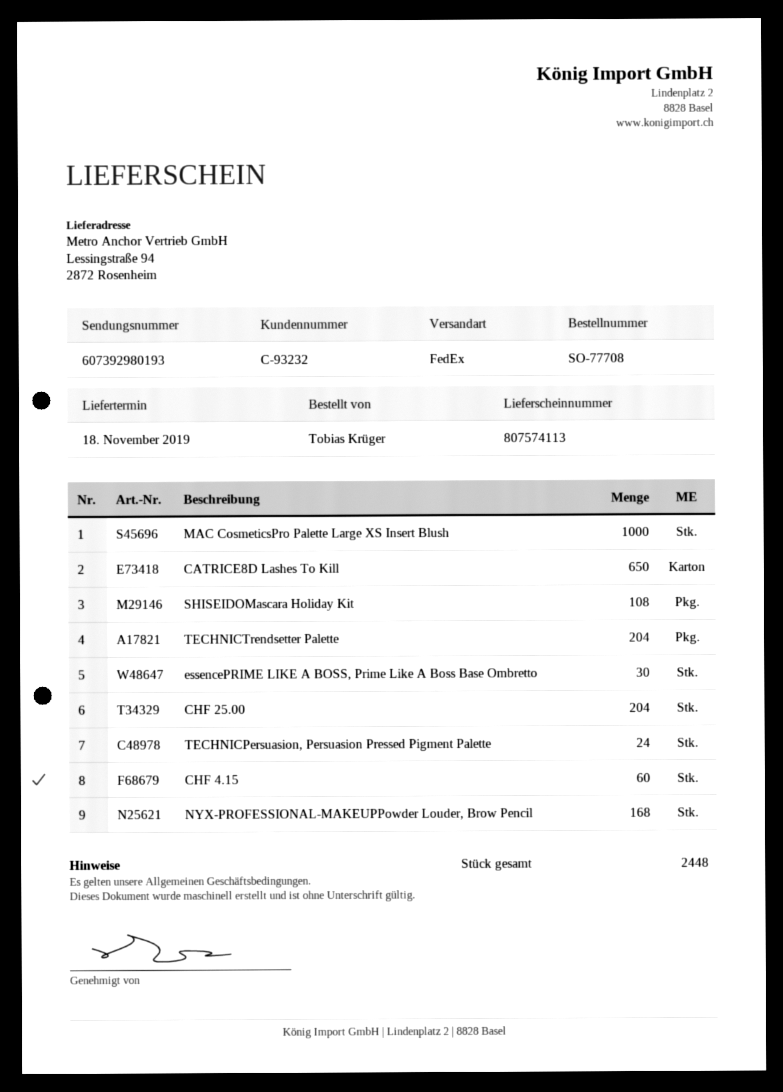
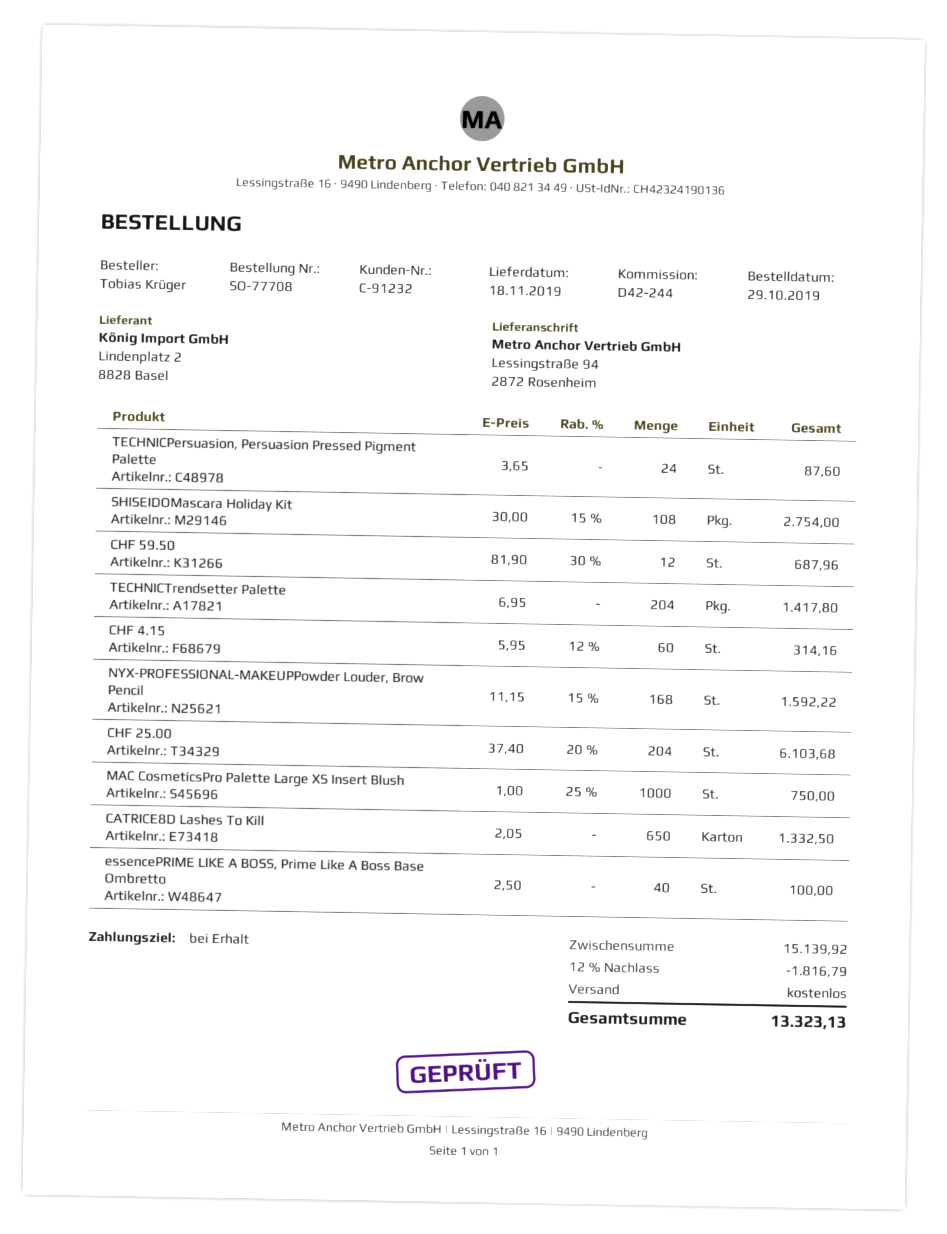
customer number: C-93232 -> C-91232
essencePRIME LIKE A BOSS, Prime Like A Boss Base Ombretto: 30 -> 40
CHF 59.50: none -> 12

